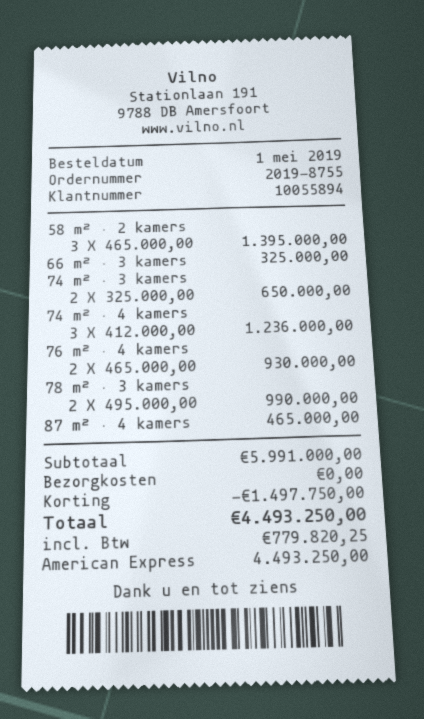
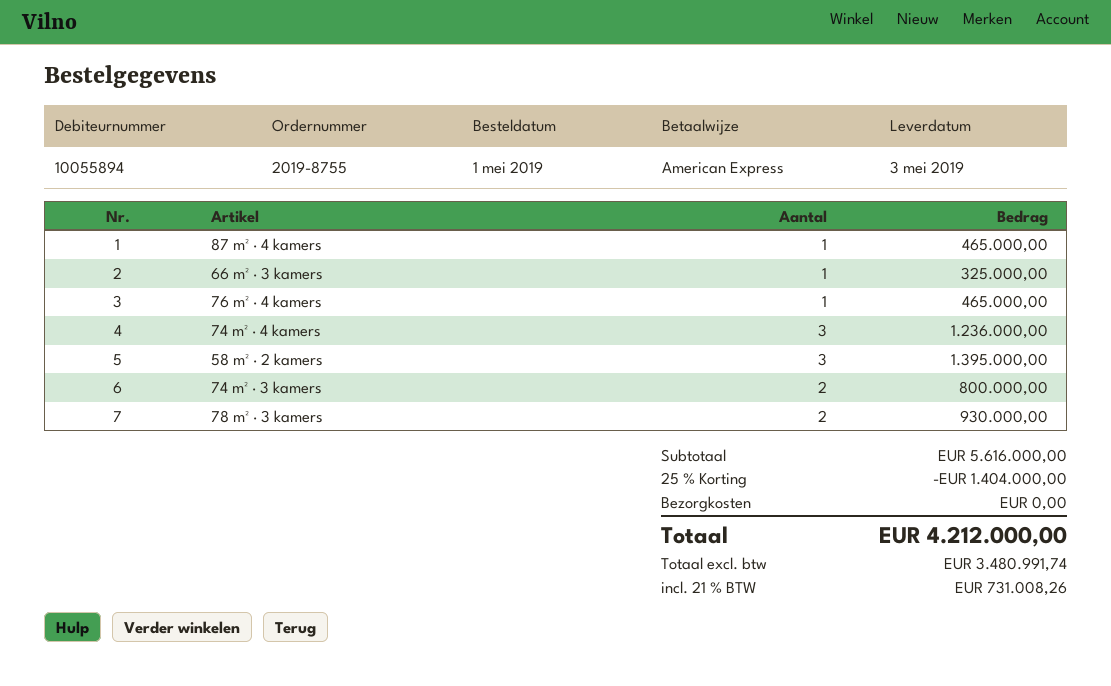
74 m² · 3 kamers: 2 for 650000.00 -> 2 for 800000.00
76 m² · 4 kamers: 2 for 930000.00 -> 1 for 465000.00
78 m² · 3 kamers: 2 for 990000.00 -> 2 for 930000.00
subtotal: 5991000.00 -> 5616000.00
discount: 1497750.00 -> 1404000.00
tax: 779820.25 -> 731008.26
total: 4493250.00 -> 4212000.00

